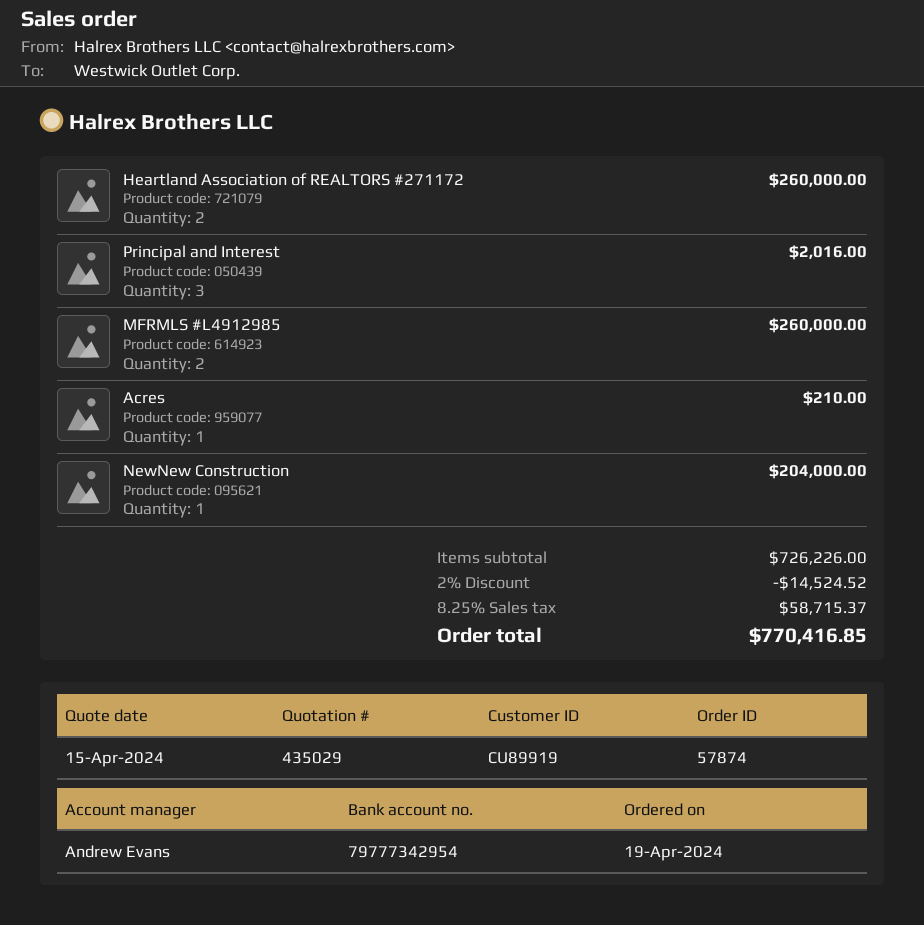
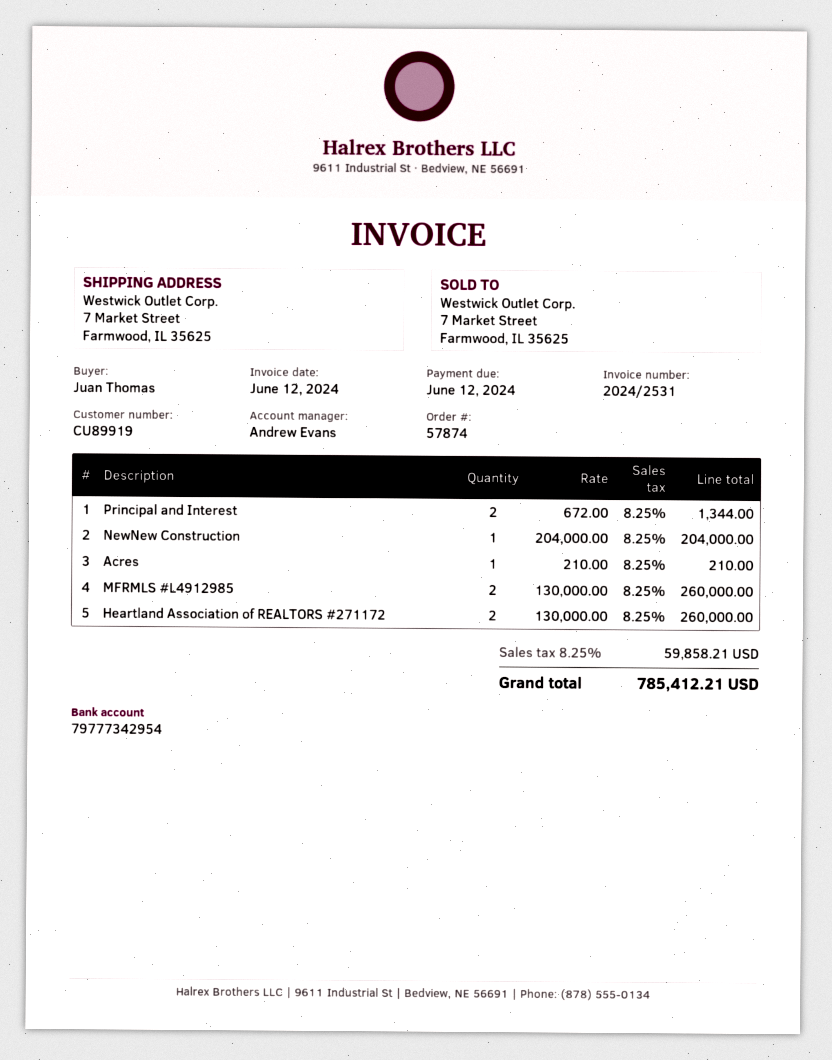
Principal and Interest: 3 for 2016.00 -> 2 for 1344.00
discount: 2% = 14524.52 -> none
tax: 8.25% = 58715.37 -> 8.25% = 59858.21
total: 770416.85 -> 785412.21

